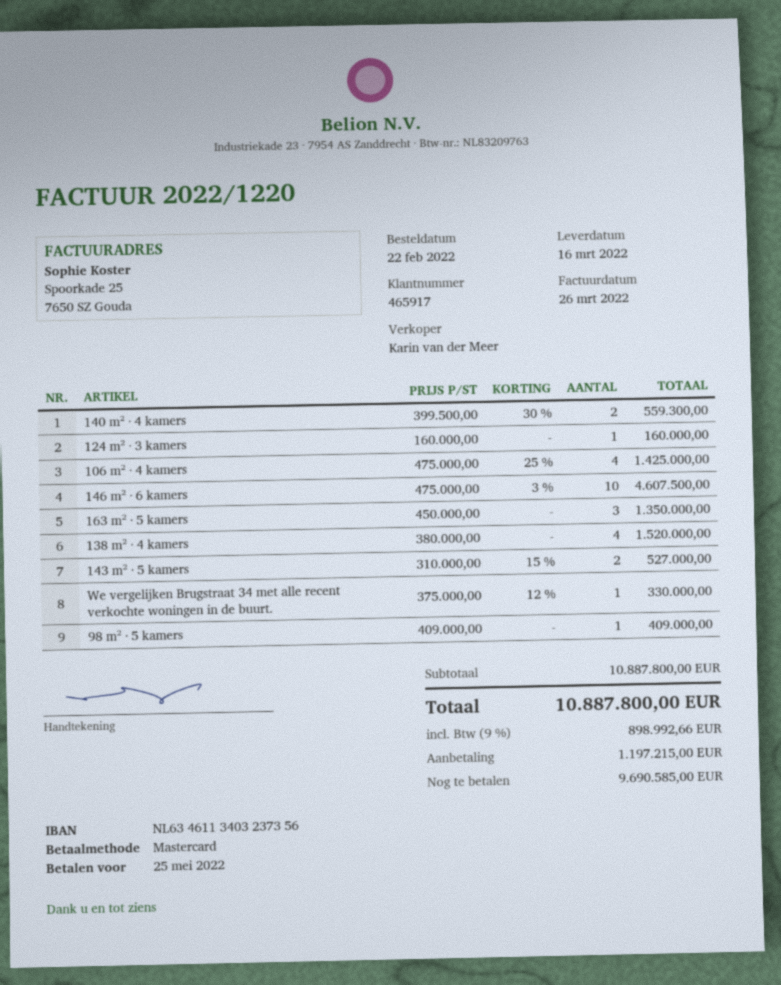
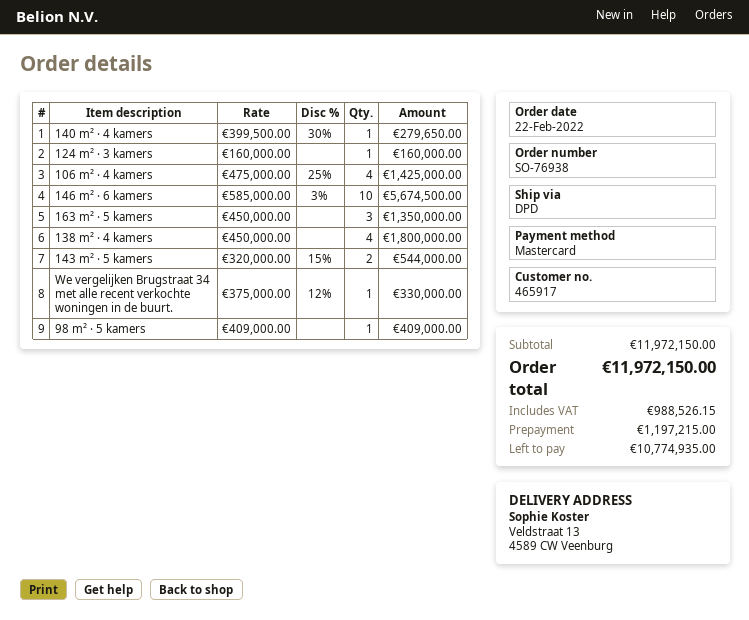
140 m² · 4 kamers: 2 x 399500.00 - 30% = 559300.00 -> 1 x 399500.00 - 30% = 279650.00
146 m² · 6 kamers: 10 x 475000.00 - 3% = 4607500.00 -> 10 x 585000.00 - 3% = 5674500.00
138 m² · 4 kamers: 4 x 380000.00 = 1520000.00 -> 4 x 450000.00 = 1800000.00
143 m² · 5 kamers: 2 x 310000.00 - 15% = 527000.00 -> 2 x 320000.00 - 15% = 544000.00
subtotal: 10887800.00 -> 11972150.00
tax: 898992.66 -> 988526.15
total: 10887800.00 -> 11972150.00
balance: 9690585.00 -> 10774935.00

